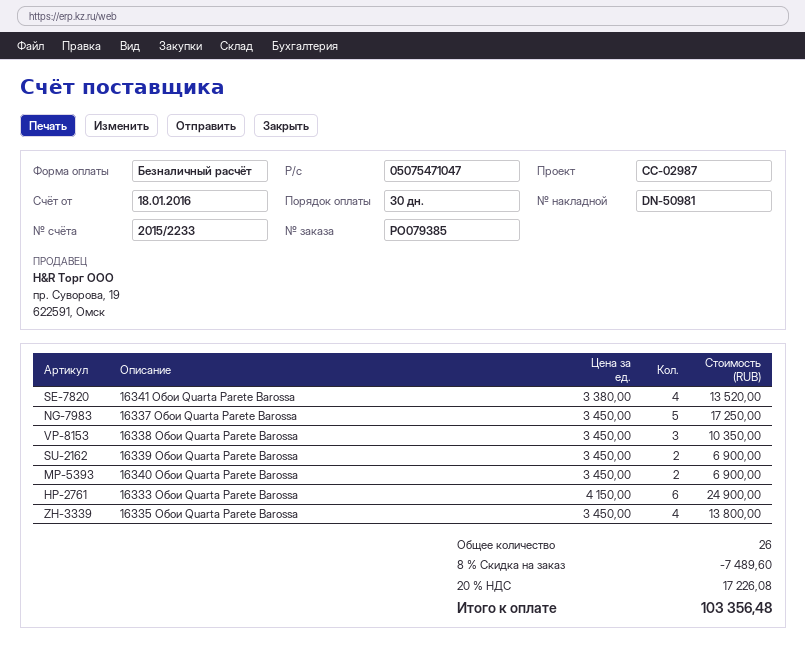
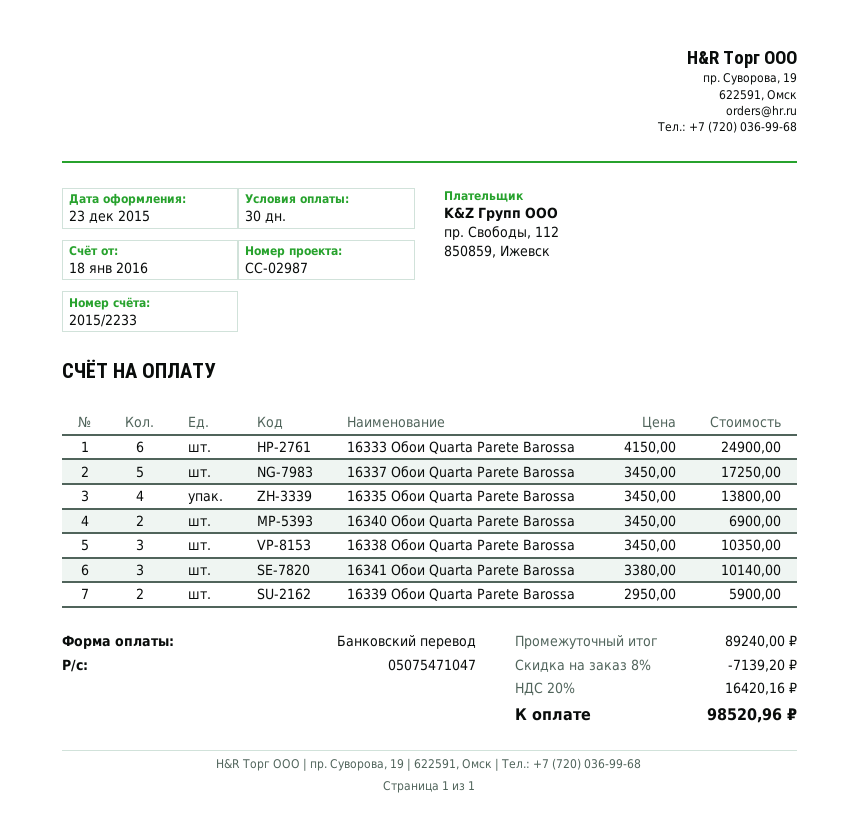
16341 Обои Quarta Parete Barossa: 4 x 3380.00 = 13520.00 -> 3 x 3380.00 = 10140.00
16339 Обои Quarta Parete Barossa: 2 x 3450.00 = 6900.00 -> 2 x 2950.00 = 5900.00
discount: 8% = 7489.60 -> 8% = 7139.20
tax: 20% = 17226.08 -> 20% = 16420.16
total: 103356.48 -> 98520.96

